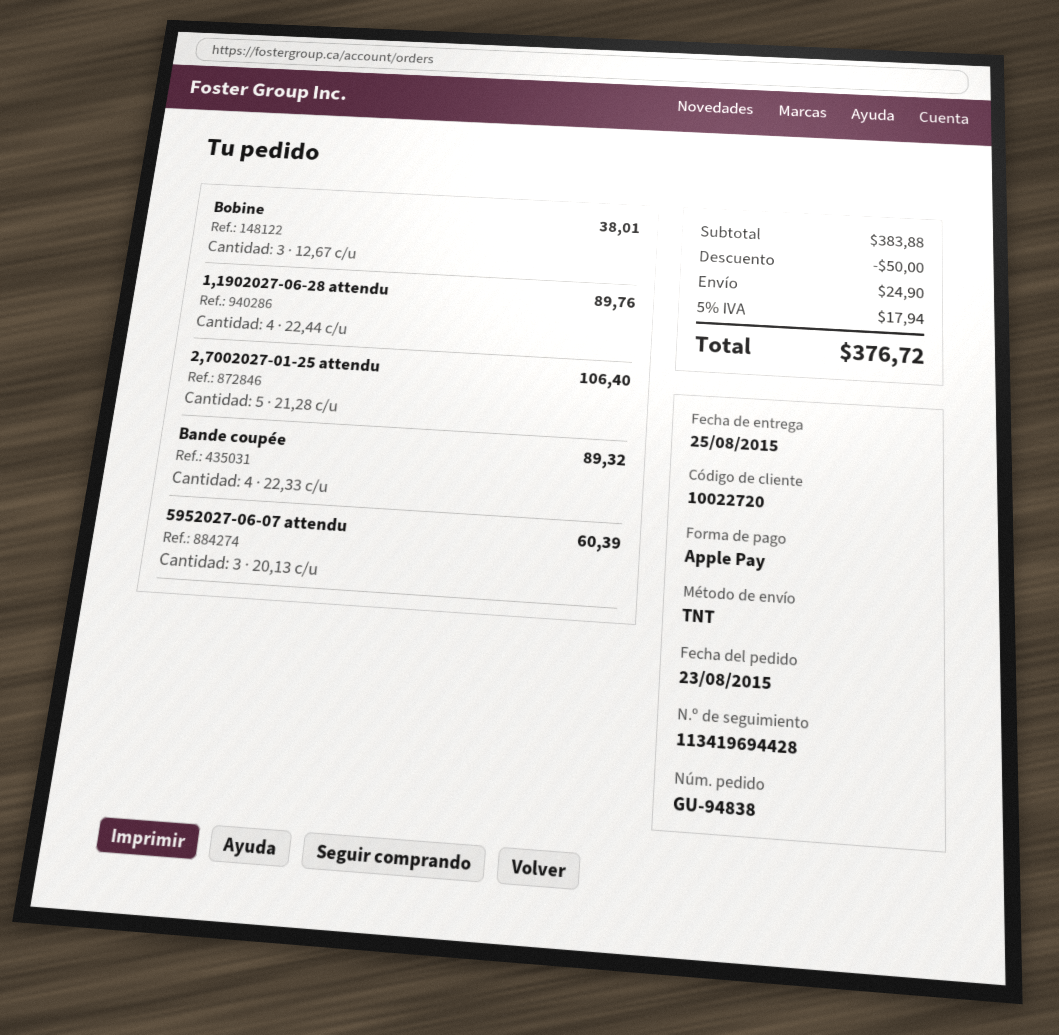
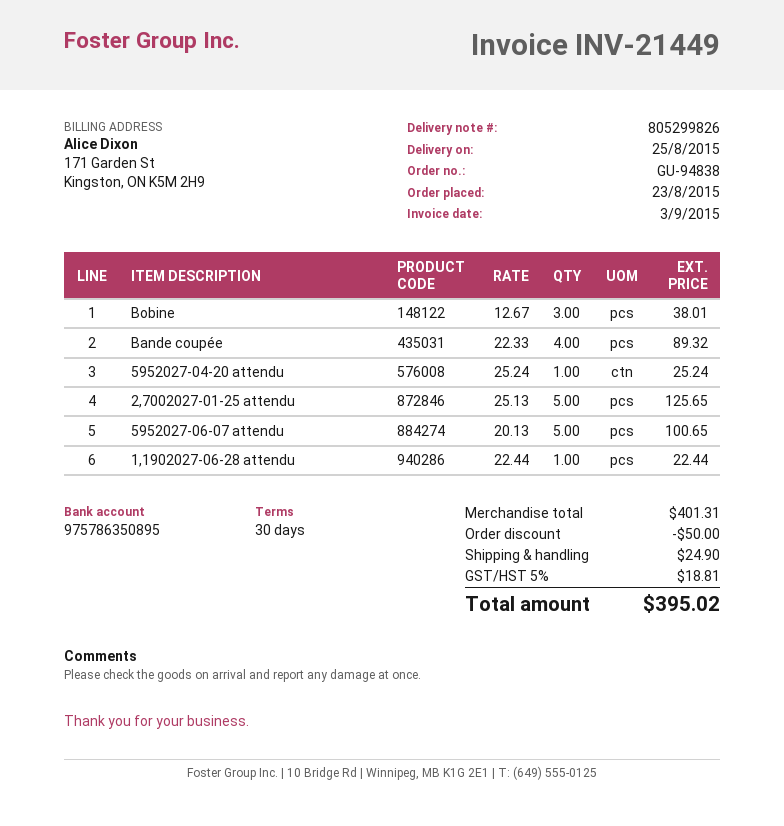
1,1902027-06-28 attendu: 4 x 22.44 = 89.76 -> 1 x 22.44 = 22.44
2,7002027-01-25 attendu: 5 x 21.28 = 106.40 -> 5 x 25.13 = 125.65
5952027-06-07 attendu: 3 x 20.13 = 60.39 -> 5 x 20.13 = 100.65
5952027-04-20 attendu: none -> 1 x 25.24 = 25.24
subtotal: 383.88 -> 401.31
tax: 5% = 17.94 -> 5% = 18.81
total: 376.72 -> 395.02

